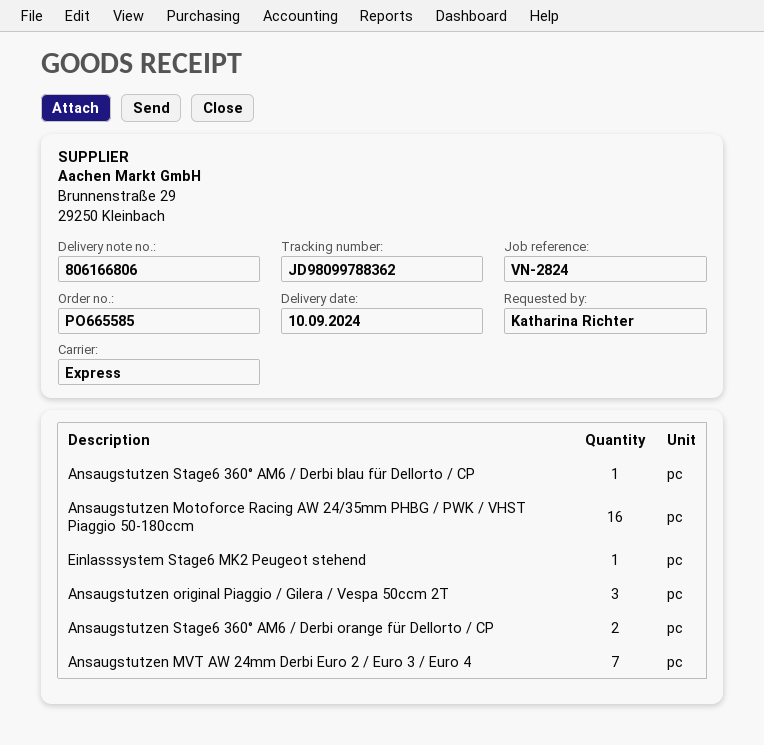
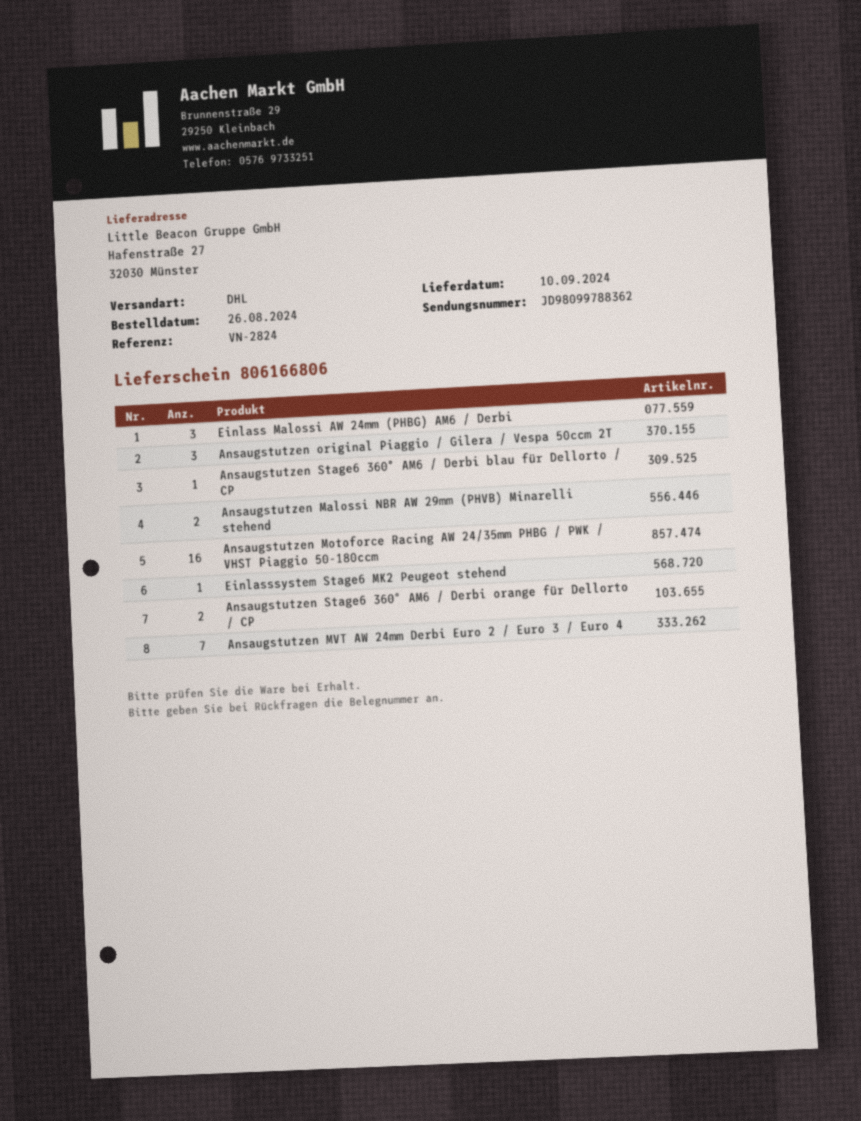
shipping method: express -> DHL
Einlass Malossi AW 24mm (PHBG) AM6 / Derbi: none -> 3
Ansaugstutzen Malossi NBR AW 29mm (PHVB) Minarelli stehend: none -> 2

